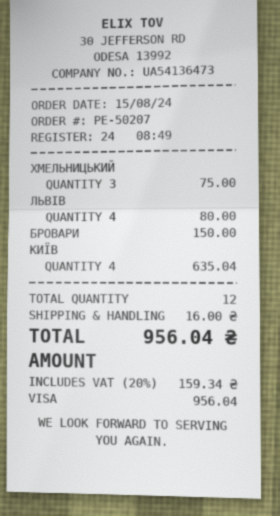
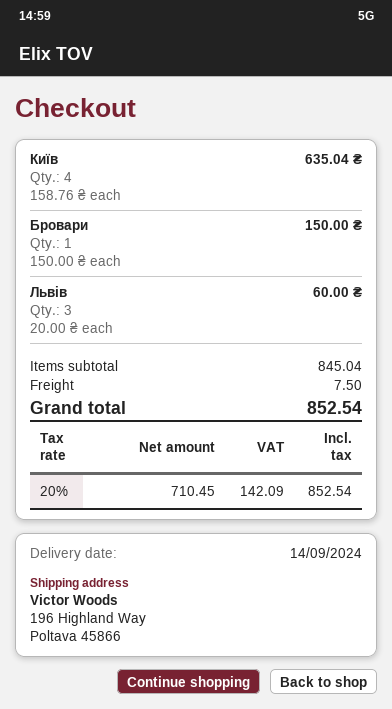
ХМЕЛЬНИЦЬКИЙ: 3 for 75.00 -> none
ЛЬВІВ: 4 for 80.00 -> 3 for 60.00
shipping: 16.00 -> 7.50
tax: 20% = 159.34 -> 20% = 142.09
total: 956.04 -> 852.54

